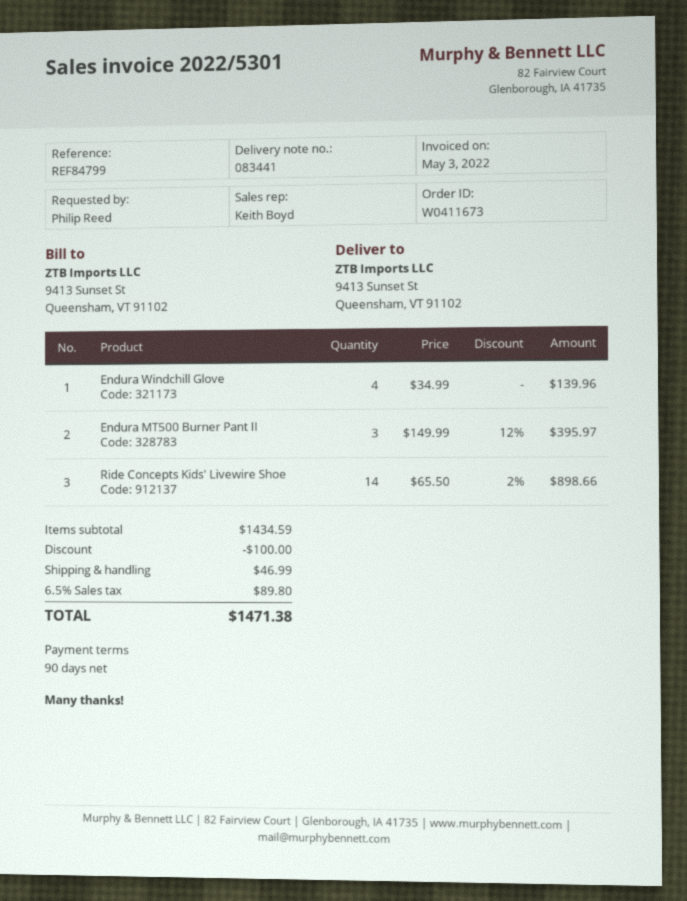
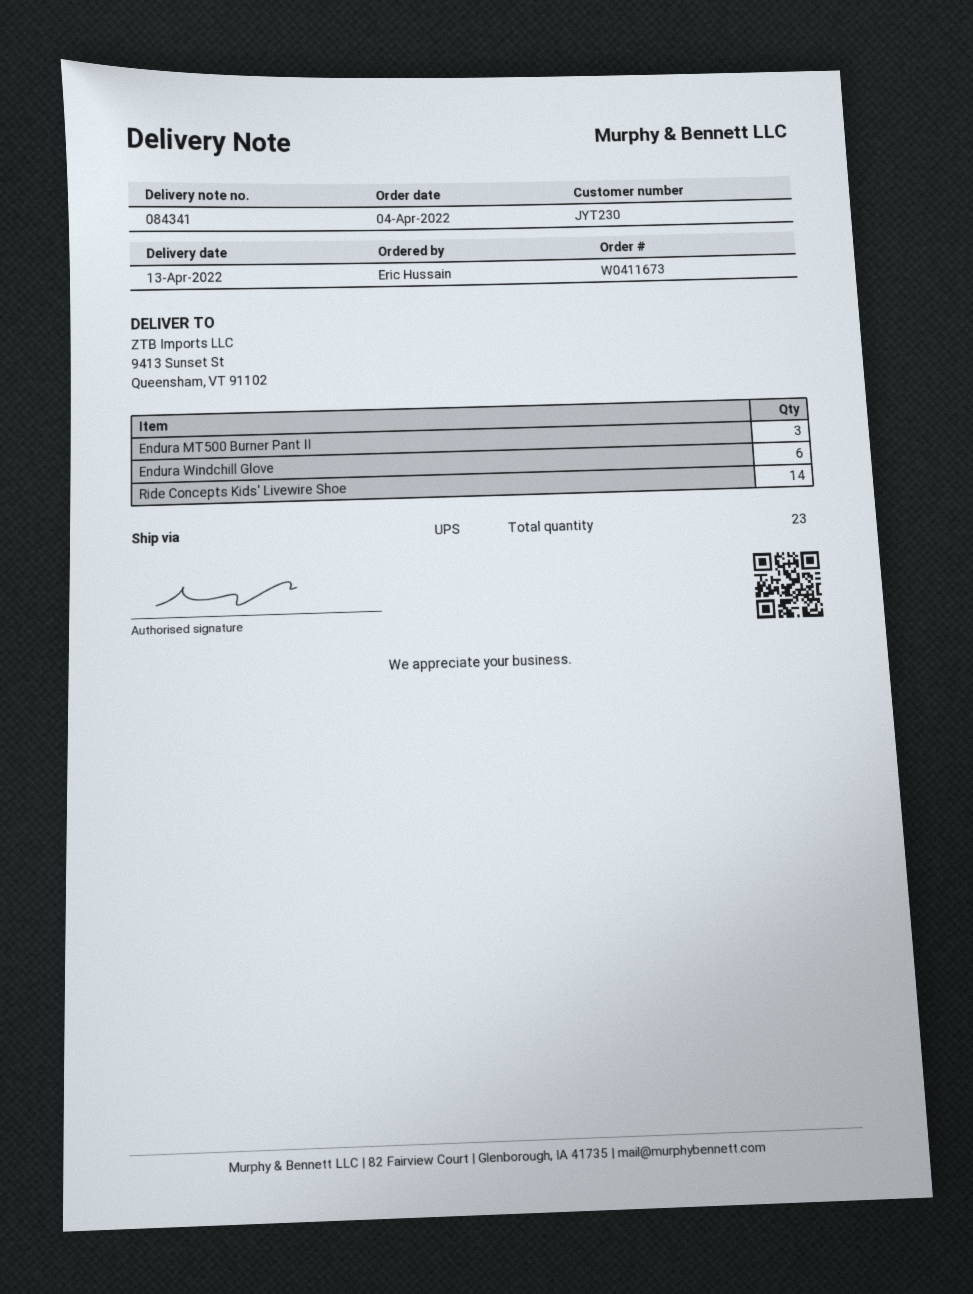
delivery note number: 083441 -> 084341
ordered by: Philip Reed -> Eric Hussain
Endura Windchill Glove: 4 -> 6

